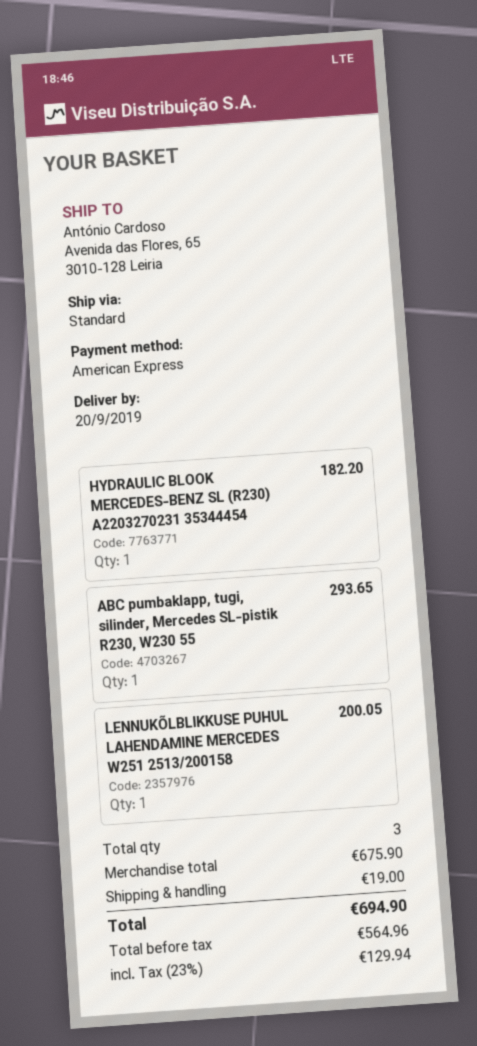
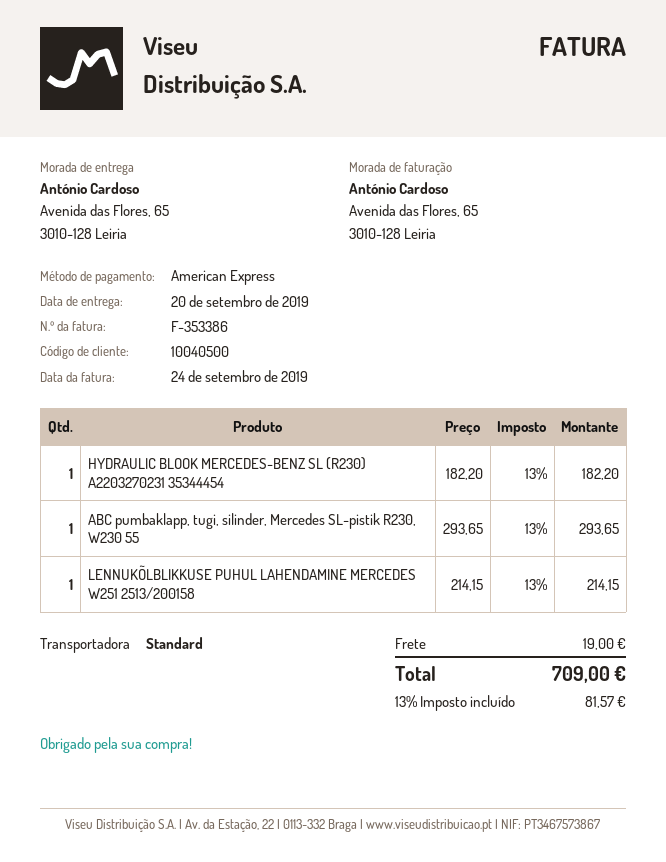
LENNUKÕLBLIKKUSE PUHUL LAHENDAMINE MERCEDES W251 2513/200158: 1 for 200.05 -> 1 for 214.15
tax: 23% = 129.94 -> 13% = 81.57
total: 694.90 -> 709.00

